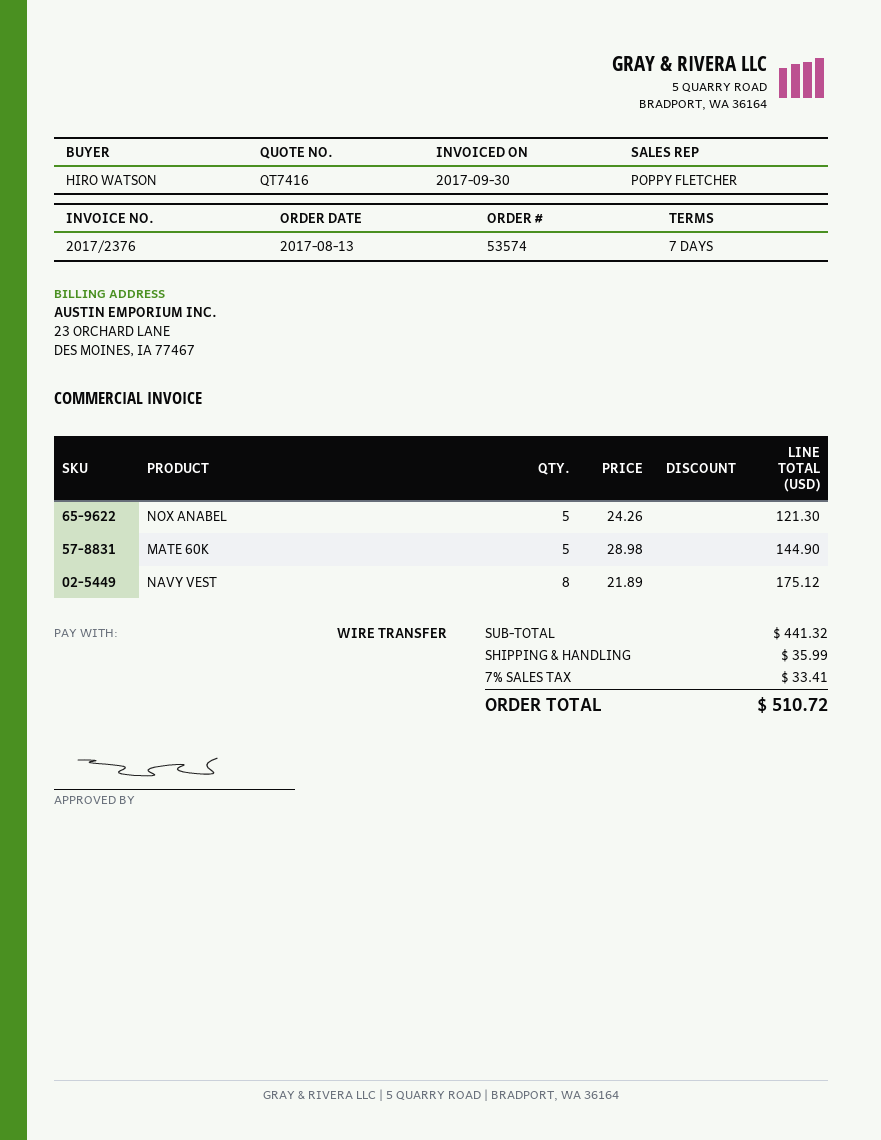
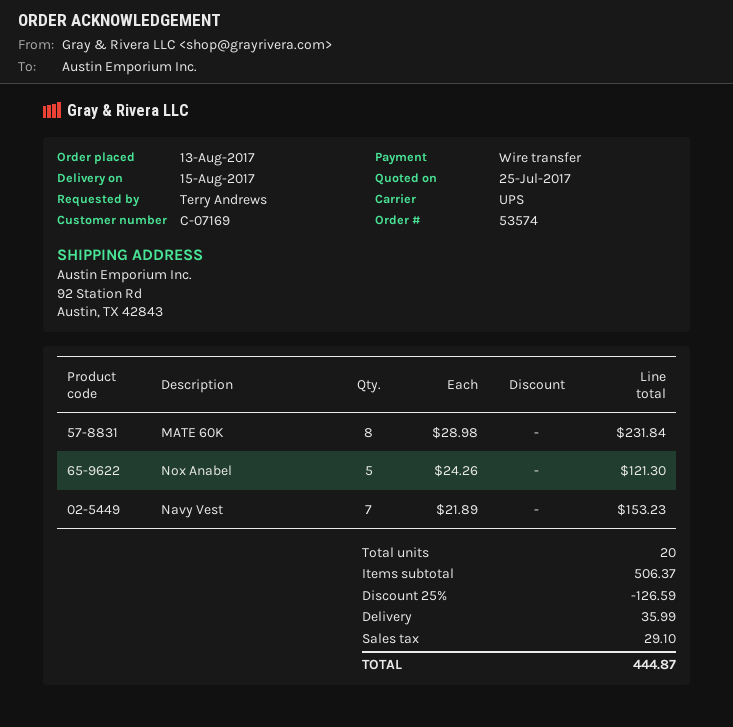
ordered by: HIRO WATSON -> Terry Andrews
MATE 60K: 5 x 28.98 = 144.90 -> 8 x 28.98 = 231.84
NAVY VEST: 8 x 21.89 = 175.12 -> 7 x 21.89 = 153.23
subtotal: 441.32 -> 506.37
discount: none -> 25% = 126.59
tax: 33.41 -> 29.10
total: 510.72 -> 444.87

